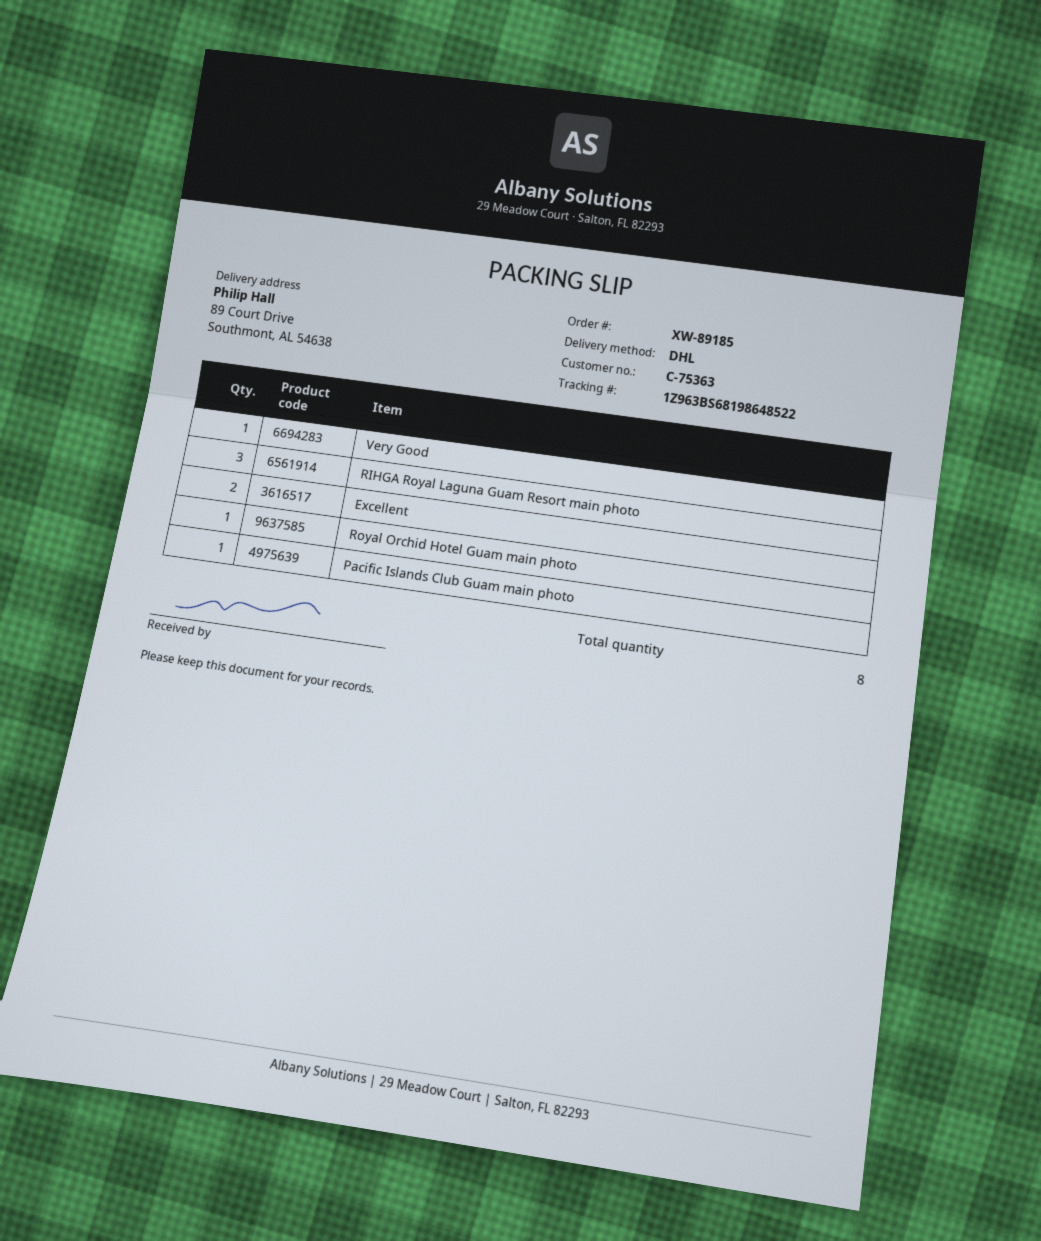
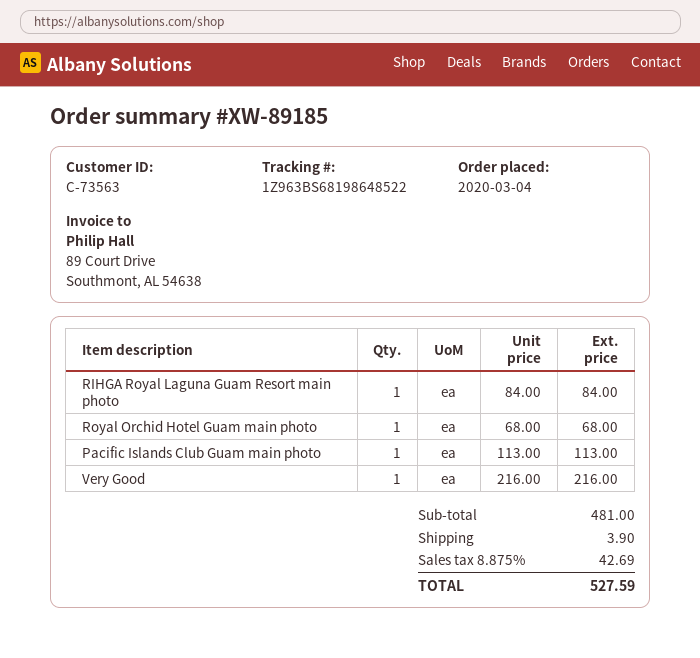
customer number: C-75363 -> C-73563
RIHGA Royal Laguna Guam Resort main photo: 3 -> 1
Excellent: 2 -> none

